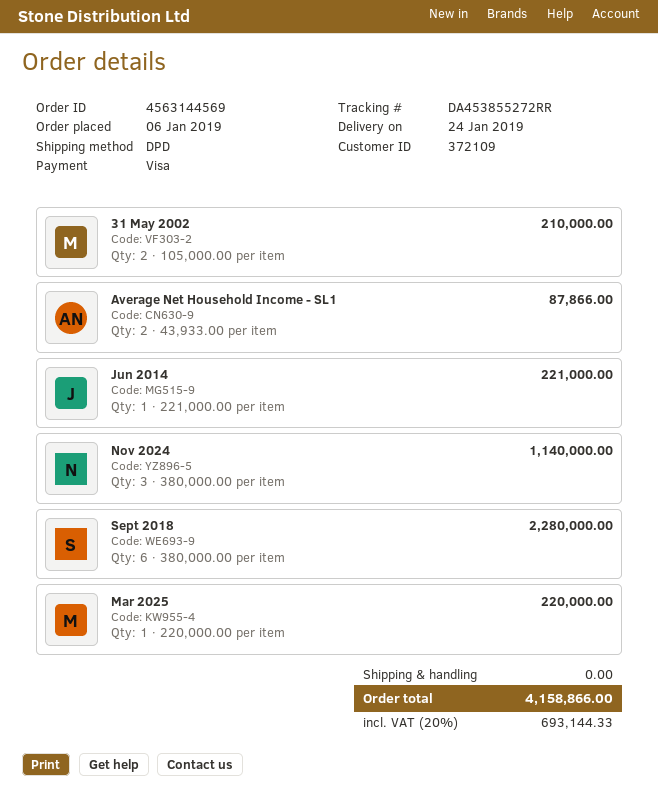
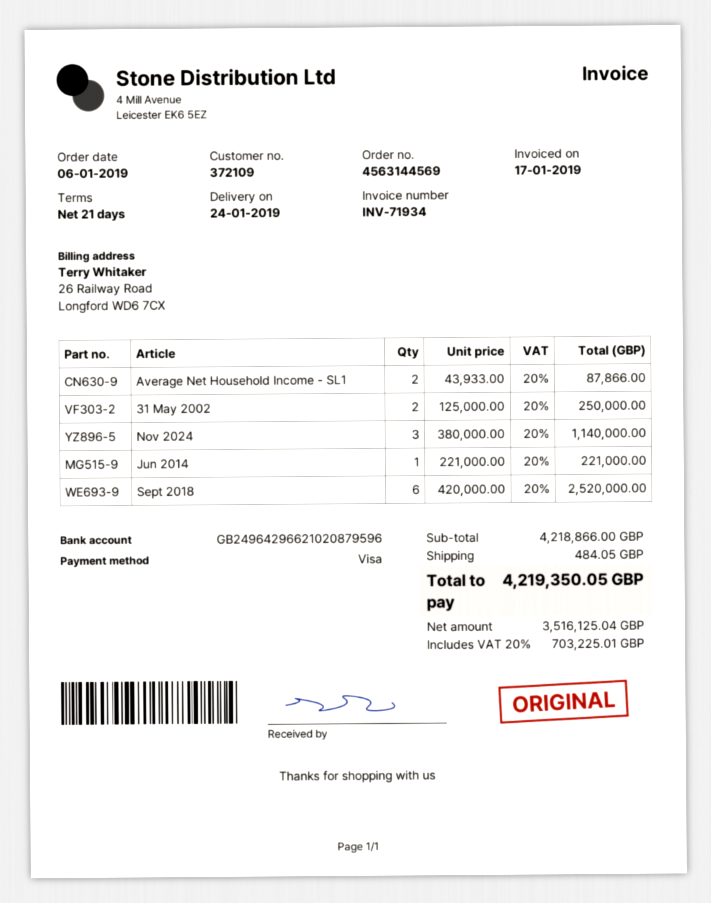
31 May 2002: 2 x 105000.00 = 210000.00 -> 2 x 125000.00 = 250000.00
Sept 2018: 6 x 380000.00 = 2280000.00 -> 6 x 420000.00 = 2520000.00
Mar 2025: 1 x 220000.00 = 220000.00 -> none
shipping: 0.00 -> 484.05
tax: 20% = 693144.33 -> 20% = 703225.01
total: 4158866.00 -> 4219350.05

